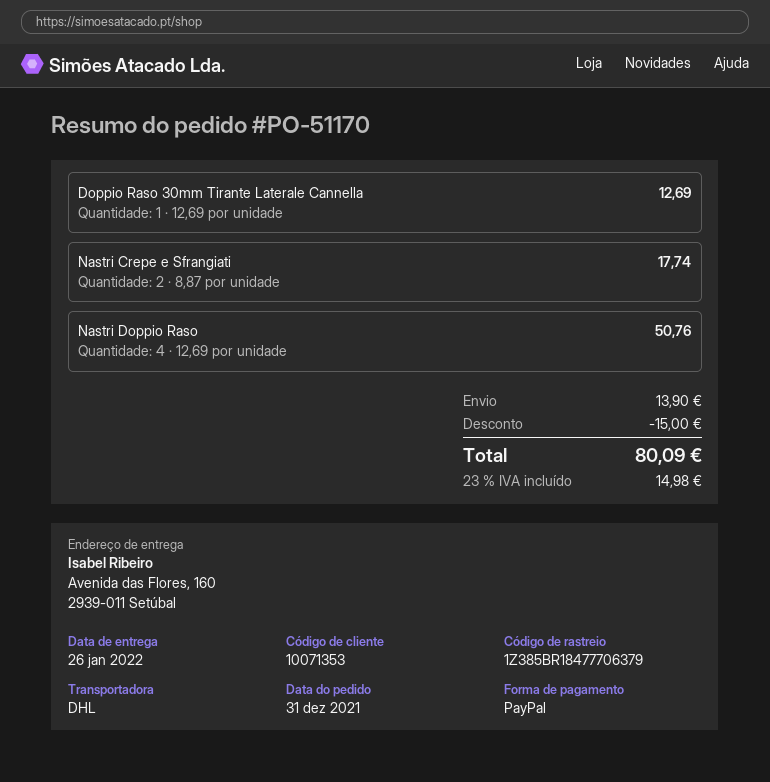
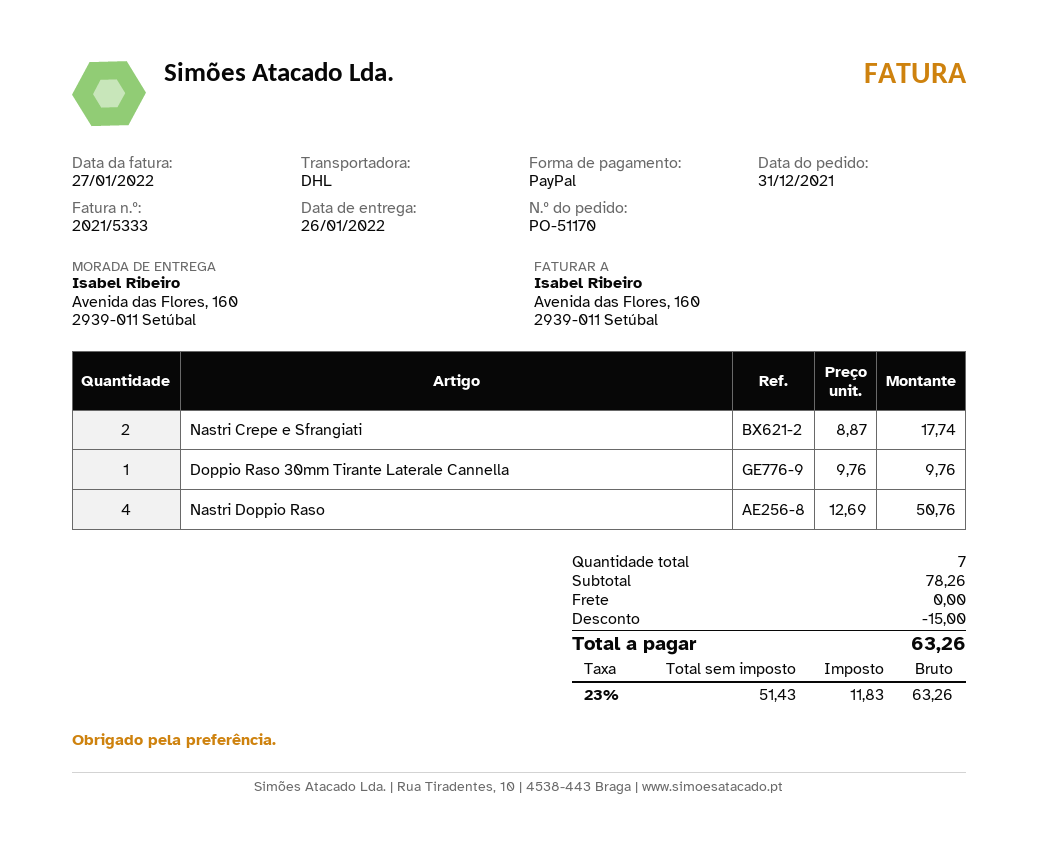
Doppio Raso 30mm Tirante Laterale Cannella: 1 x 12.69 = 12.69 -> 1 x 9.76 = 9.76
shipping: 13.90 -> 0.00
tax: 23% = 14.98 -> 23% = 11.83
total: 80.09 -> 63.26

